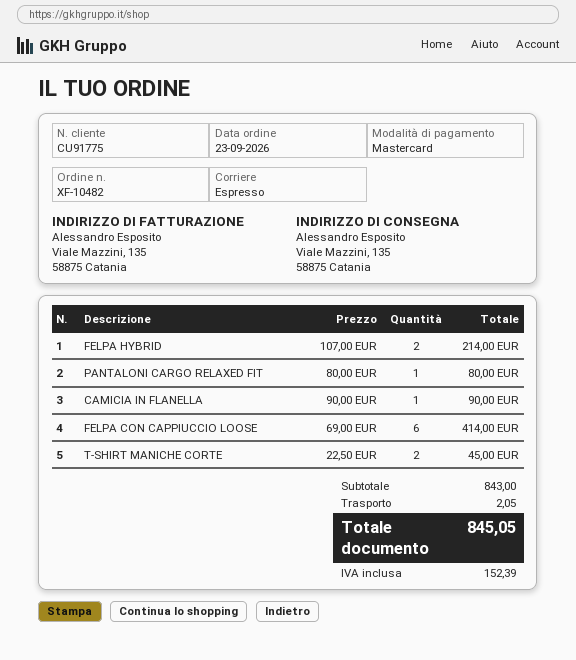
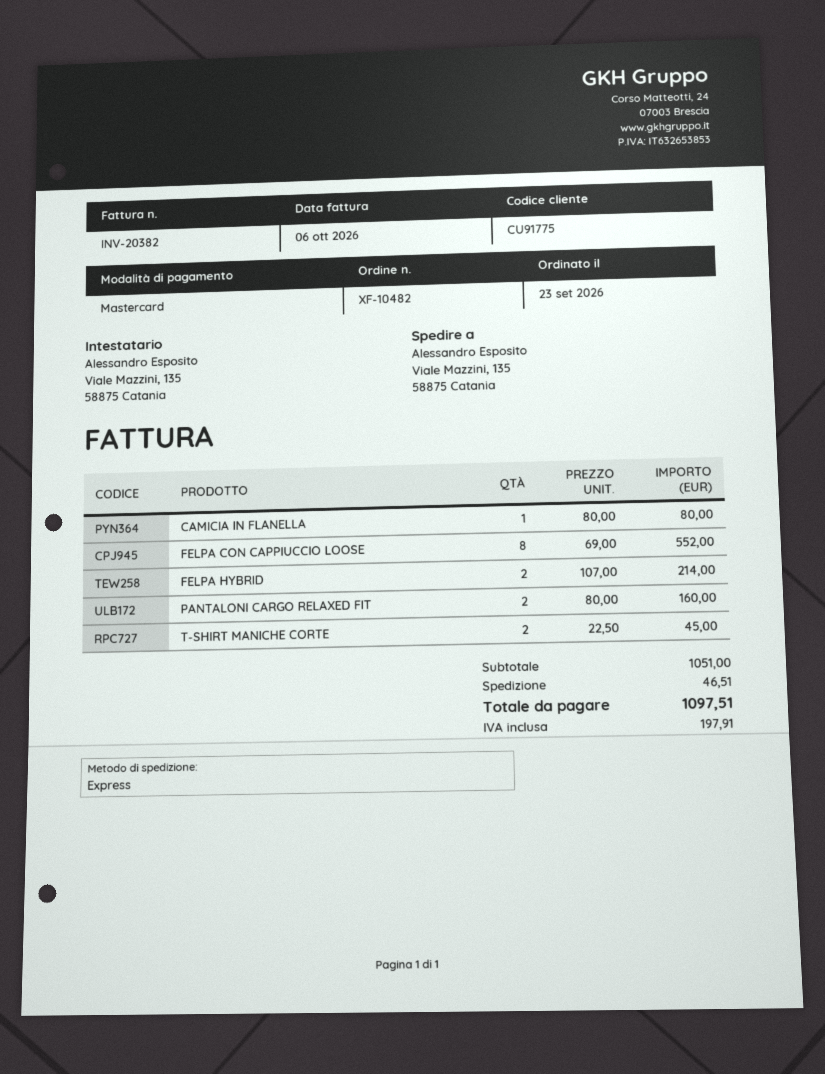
PANTALONI CARGO RELAXED FIT: 1 x 80.00 = 80.00 -> 2 x 80.00 = 160.00
CAMICIA IN FLANELLA: 1 x 90.00 = 90.00 -> 1 x 80.00 = 80.00
FELPA CON CAPPIUCCIO LOOSE: 6 x 69.00 = 414.00 -> 8 x 69.00 = 552.00
subtotal: 843.00 -> 1051.00
shipping: 2.05 -> 46.51
tax: 152.39 -> 197.91
total: 845.05 -> 1097.51

